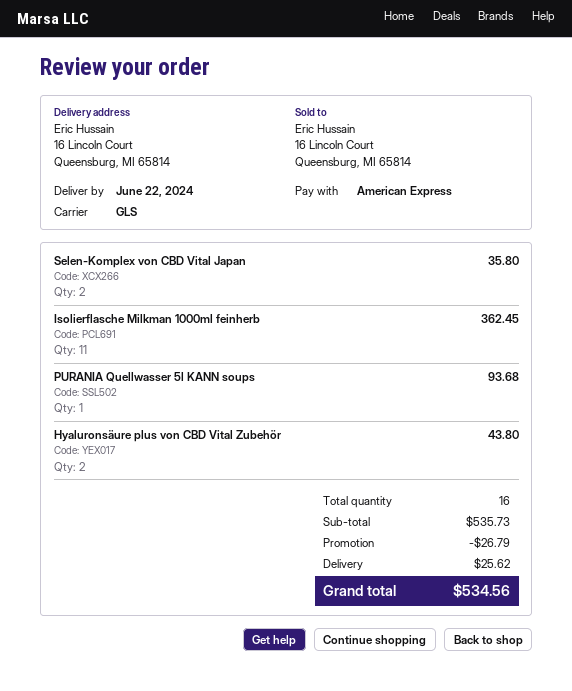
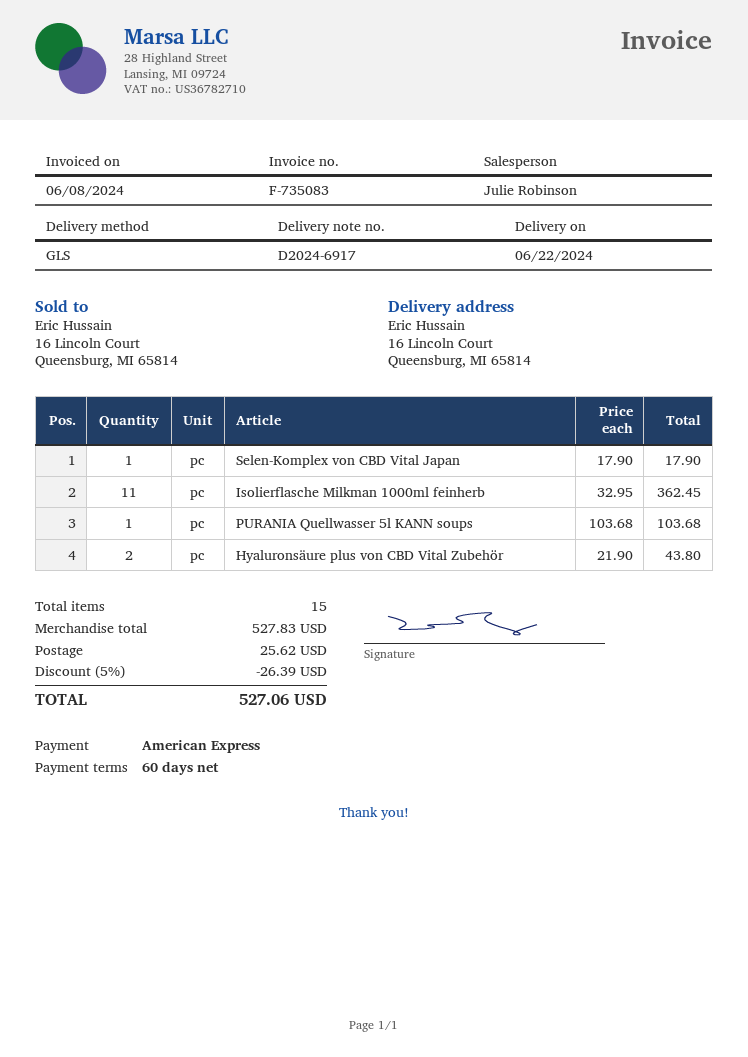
Selen-Komplex von CBD Vital Japan: 2 for 35.80 -> 1 for 17.90
PURANIA Quellwasser 5l KANN soups: 1 for 93.68 -> 1 for 103.68
total quantity: 16 -> 15
subtotal: 535.73 -> 527.83
discount: 26.79 -> 26.39
total: 534.56 -> 527.06

